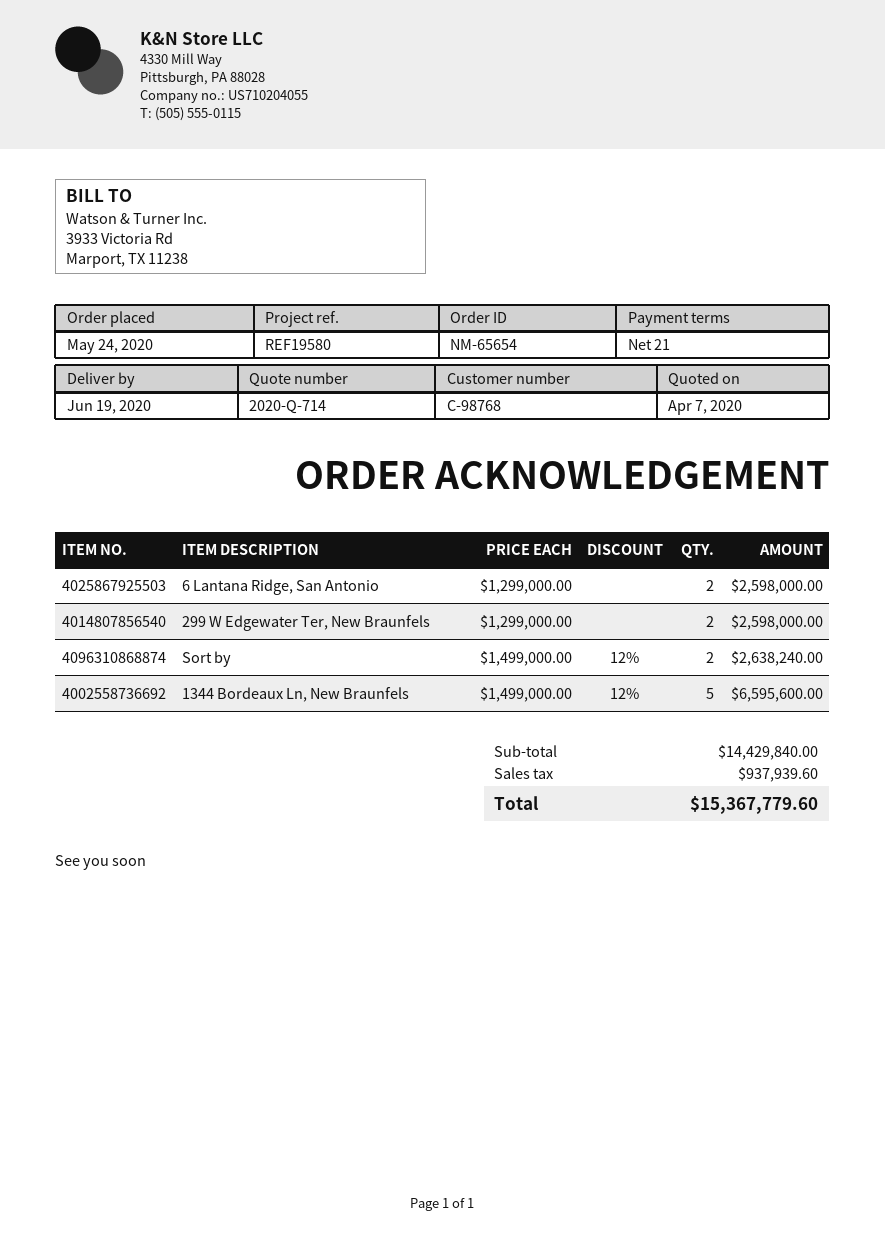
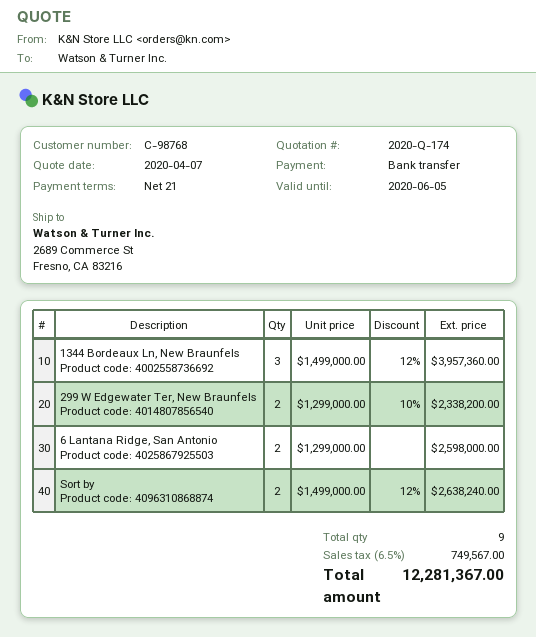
quote number: 2020-Q-714 -> 2020-Q-174
299 W Edgewater Ter, New Braunfels: 2 x 1299000.00 = 2598000.00 -> 2 x 1299000.00 - 10% = 2338200.00
1344 Bordeaux Ln, New Braunfels: 5 x 1499000.00 - 12% = 6595600.00 -> 3 x 1499000.00 - 12% = 3957360.00
tax: 937939.60 -> 749567.00
total: 15367779.60 -> 12281367.00

